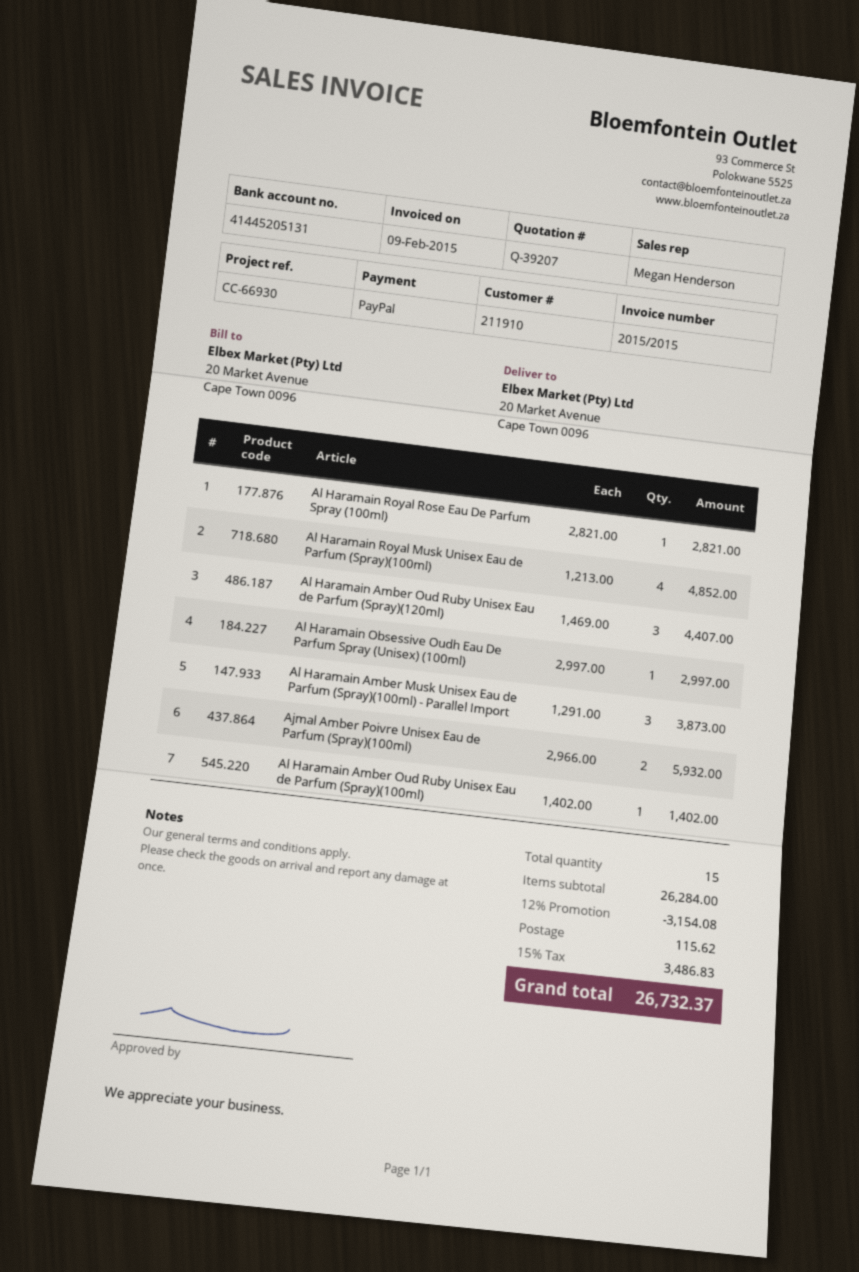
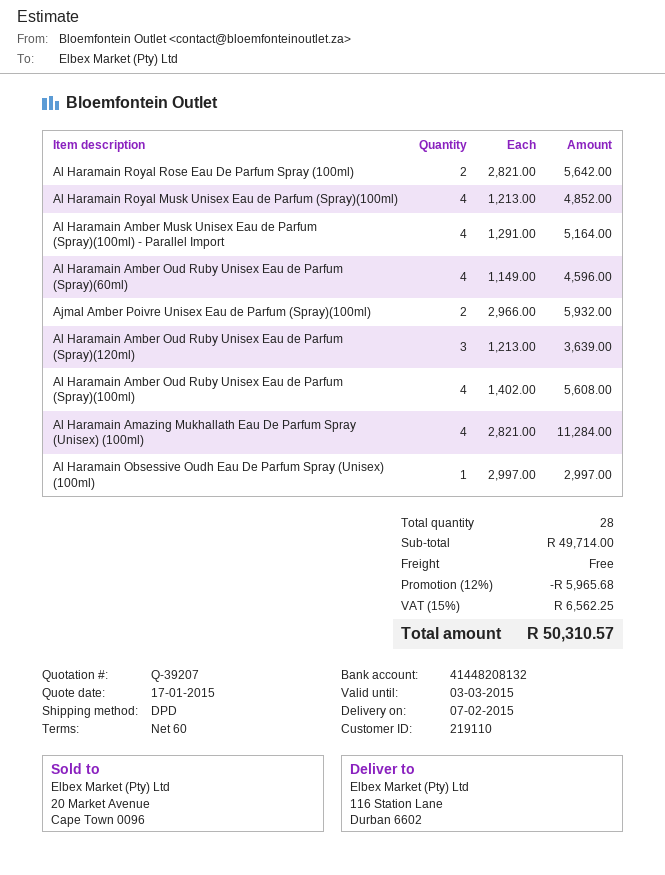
customer number: 211910 -> 219110
bank account: 41445205131 -> 41448208132
ship to: 20 Market Avenue, Cape Town 0096 -> 116 Station Lane, Durban 6602
Al Haramain Royal Rose Eau De Parfum Spray (100ml): 1 x 2821.00 = 2821.00 -> 2 x 2821.00 = 5642.00
Al Haramain Amber Oud Ruby Unisex Eau de Parfum (Spray)(120ml): 3 x 1469.00 = 4407.00 -> 3 x 1213.00 = 3639.00
Al Haramain Amber Musk Unisex Eau de Parfum (Spray)(100ml) - Parallel Import: 3 x 1291.00 = 3873.00 -> 4 x 1291.00 = 5164.00
Al Haramain Amber Oud Ruby Unisex Eau de Parfum (Spray)(100ml): 1 x 1402.00 = 1402.00 -> 4 x 1402.00 = 5608.00
Al Haramain Amber Oud Ruby Unisex Eau de Parfum (Spray)(60ml): none -> 4 x 1149.00 = 4596.00
Al Haramain Amazing Mukhallath Eau De Parfum Spray (Unisex) (100ml): none -> 4 x 2821.00 = 11284.00
total quantity: 15 -> 28
subtotal: 26284.00 -> 49714.00
discount: 12% = 3154.08 -> 12% = 5965.68
shipping: 115.62 -> 0.00
tax: 15% = 3486.83 -> 15% = 6562.25
total: 26732.37 -> 50310.57

